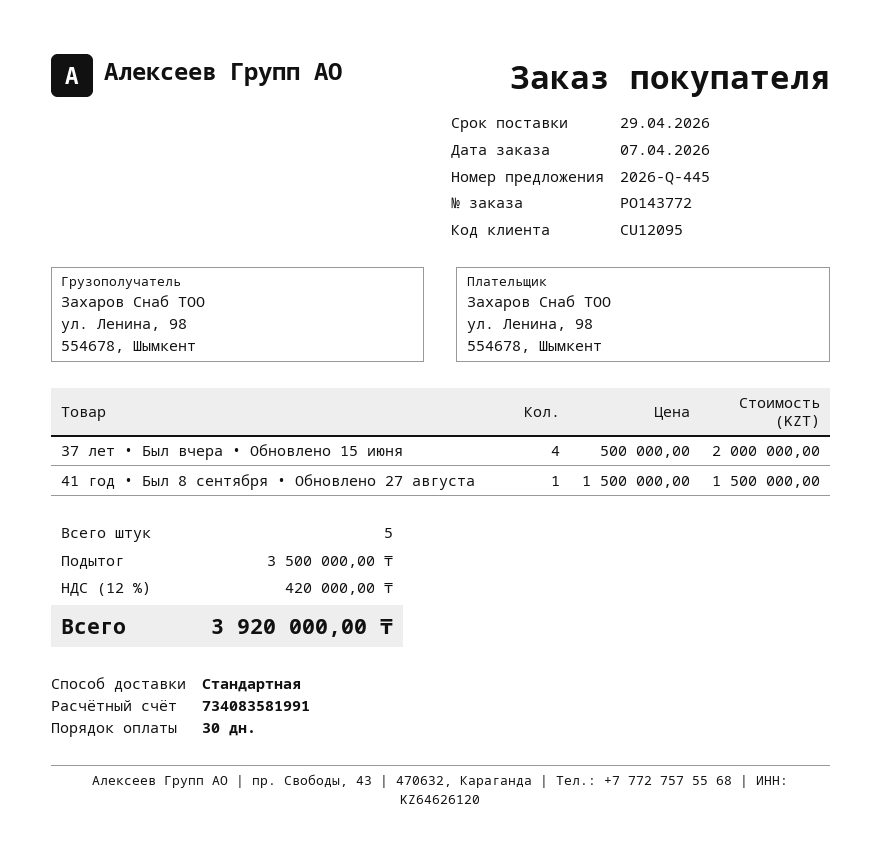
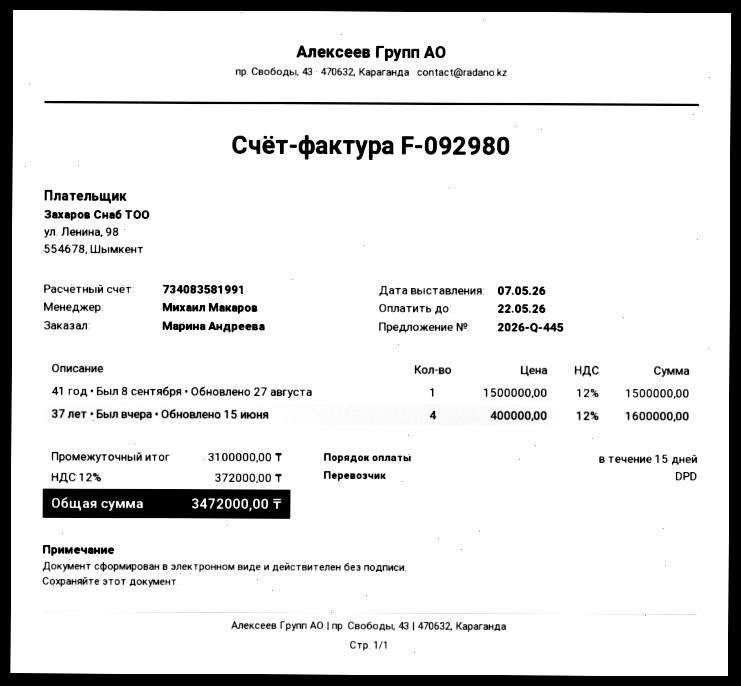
payment terms: 30 days -> 15 days
shipping method: standard -> DPD
37 лет • Был вчера • Обновлено 15 июня: 4 x 500000.00 = 2000000.00 -> 4 x 400000.00 = 1600000.00
subtotal: 3500000.00 -> 3100000.00
tax: 12% = 420000.00 -> 12% = 372000.00
total: 3920000.00 -> 3472000.00

